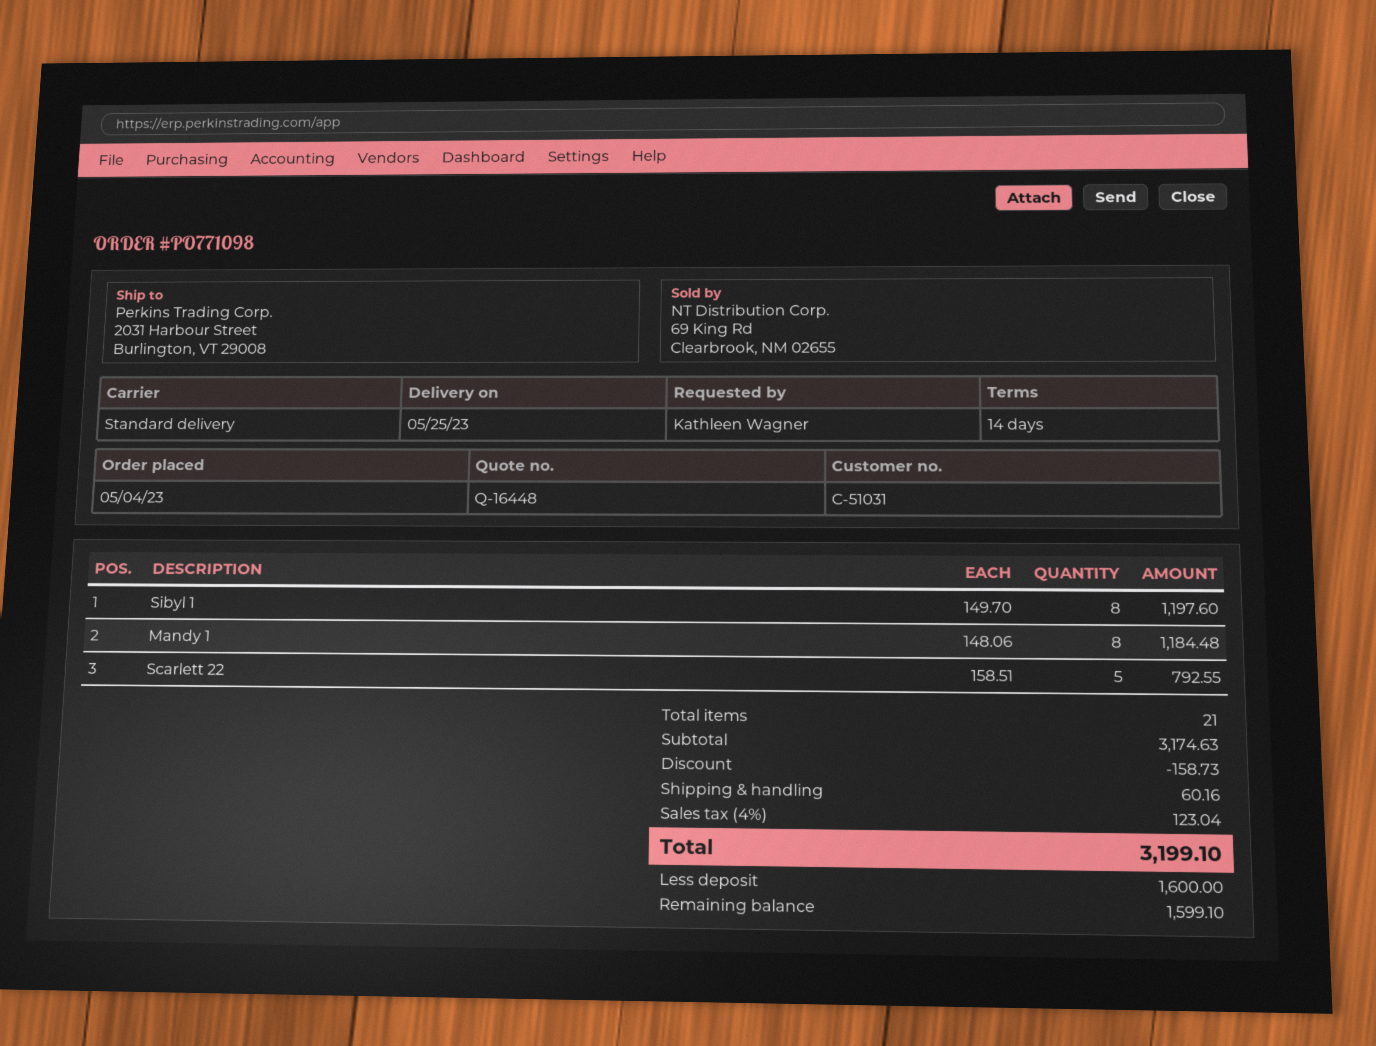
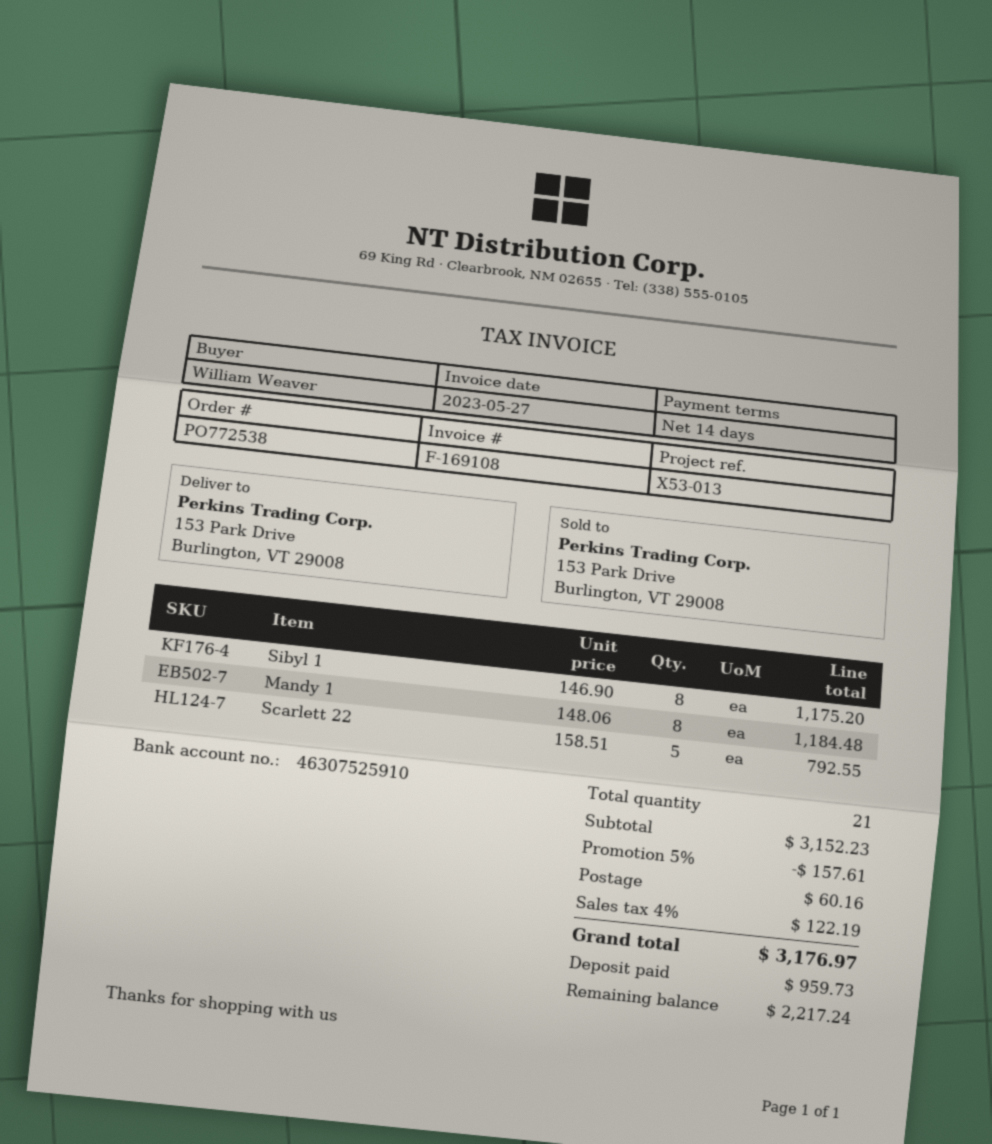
order number: PO771098 -> PO772538
ordered by: Kathleen Wagner -> William Weaver
ship to: 2031 Harbour Street, Burlington, VT 29008 -> 153 Park Drive, Burlington, VT 29008
Sibyl 1: 8 x 149.70 = 1197.60 -> 8 x 146.90 = 1175.20
subtotal: 3174.63 -> 3152.23
discount: 158.73 -> 157.61
tax: 4% = 123.04 -> 4% = 122.19
total: 3199.10 -> 3176.97
deposit: 1600.00 -> 959.73
balance: 1599.10 -> 2217.24

